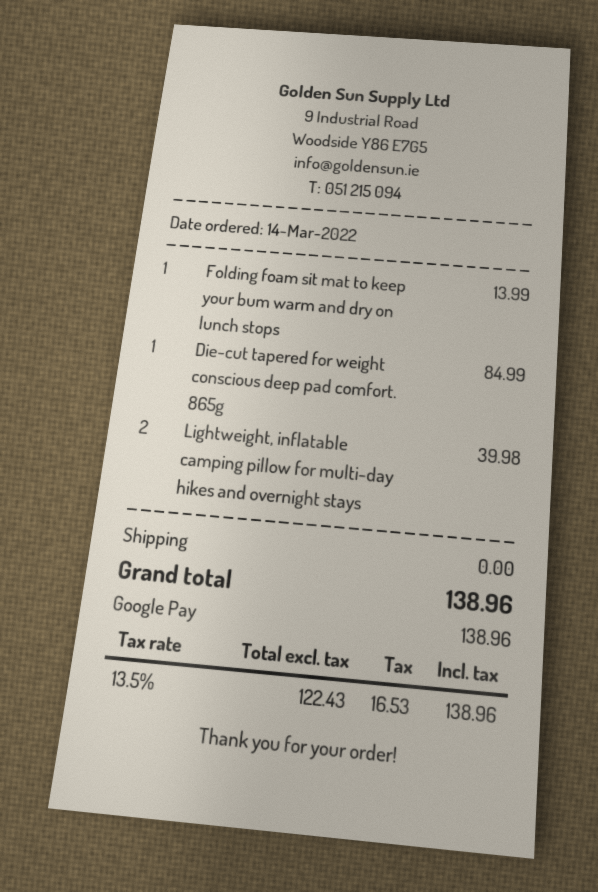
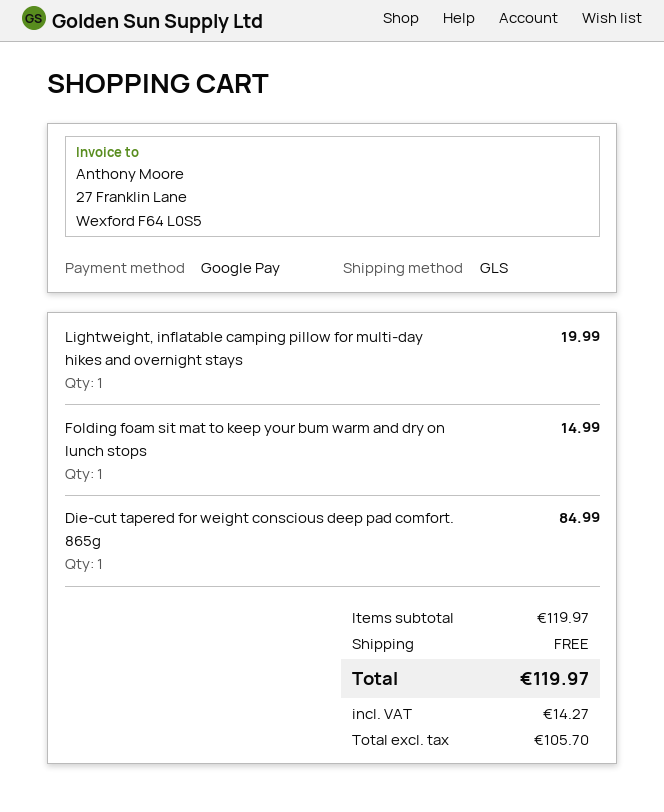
Folding foam sit mat to keep your bum warm and dry on lunch stops: 1 for 13.99 -> 1 for 14.99
Lightweight, inflatable camping pillow for multi-day hikes and overnight stays: 2 for 39.98 -> 1 for 19.99
net: 122.43 -> 105.70
tax: 16.53 -> 14.27
total: 138.96 -> 119.97

